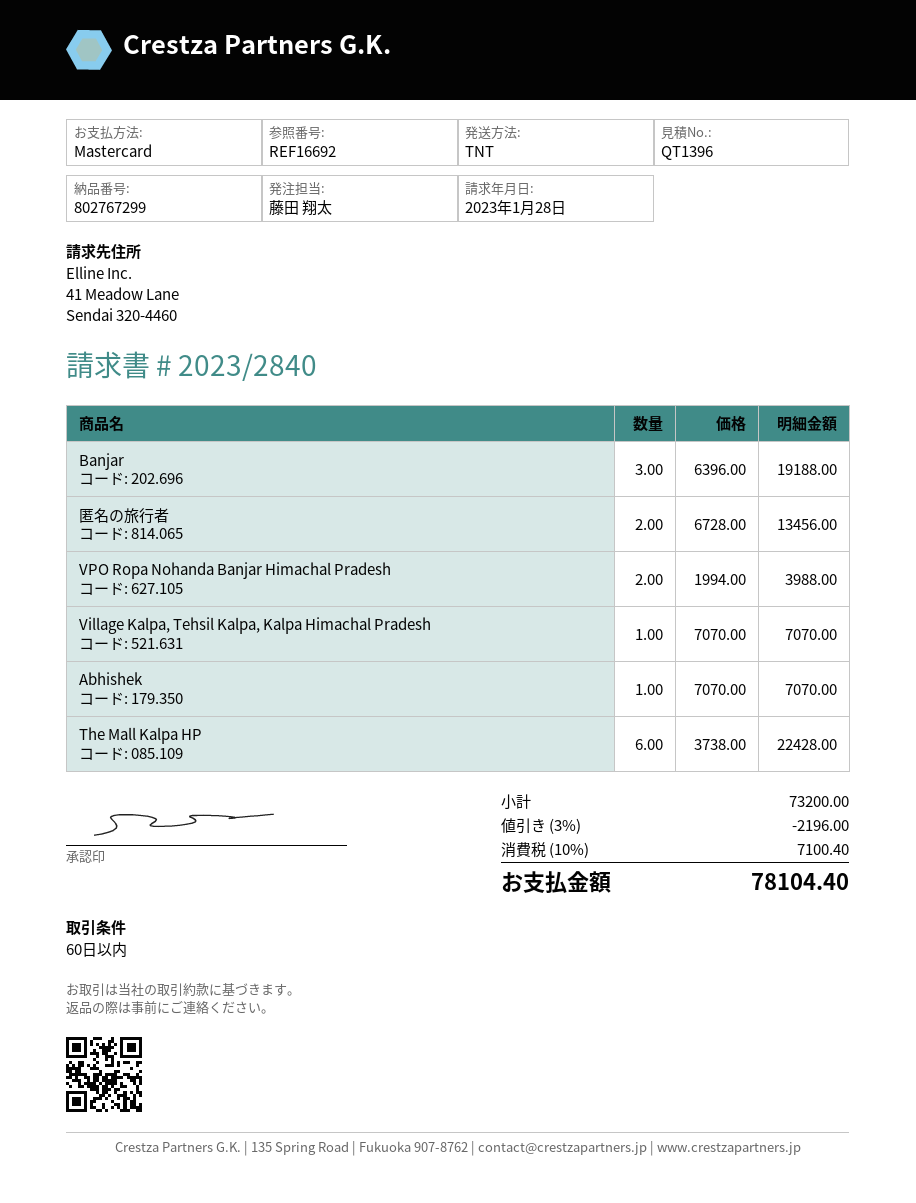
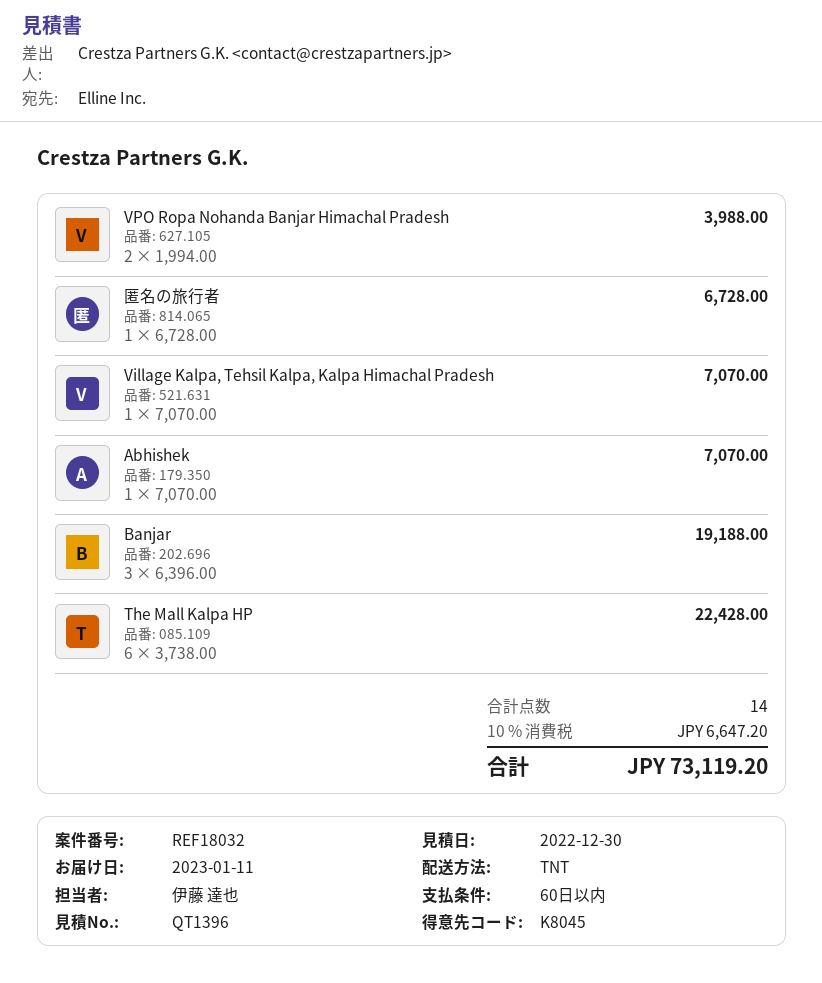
reference: REF16692 -> REF18032
匿名の旅行者: 2 x 6728.00 = 13456.00 -> 1 x 6728.00 = 6728.00
discount: 3% = 2196.00 -> none
tax: 10% = 7100.40 -> 10% = 6647.20
total: 78104.40 -> 73119.20

